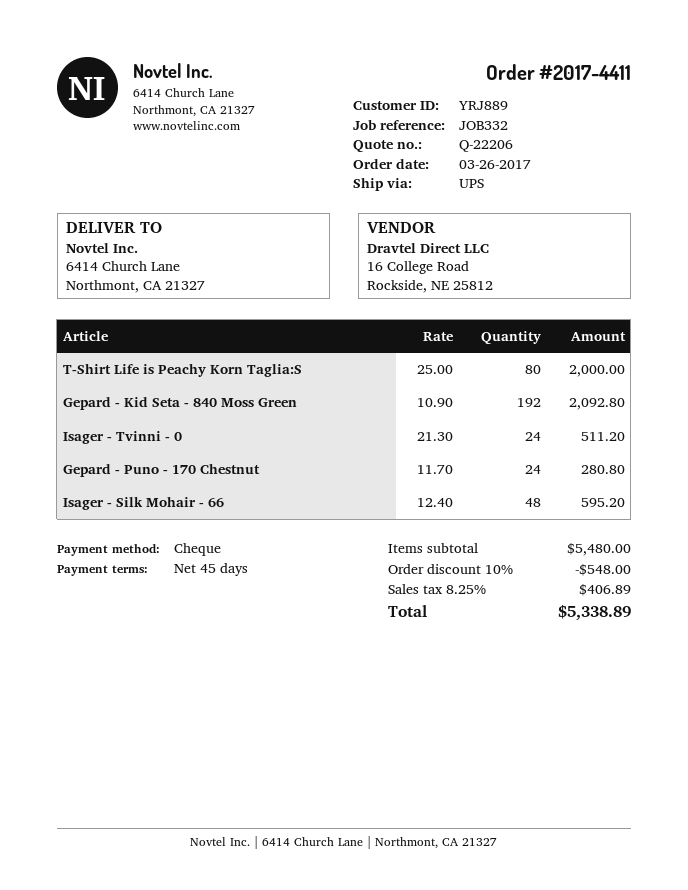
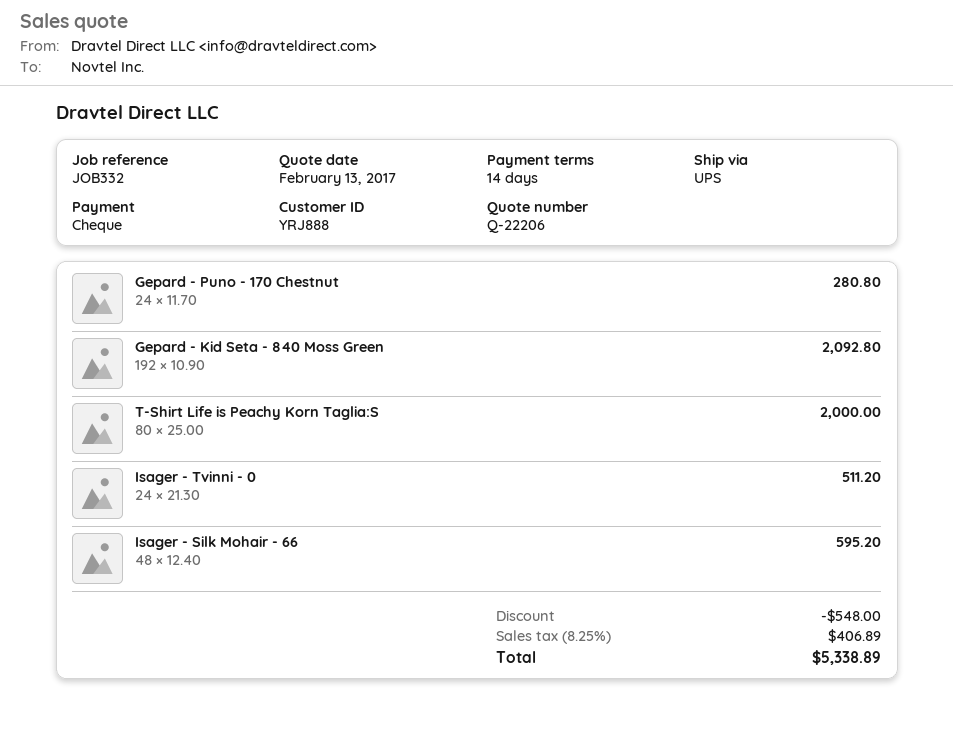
payment terms: 45 days -> 14 days
customer number: YRJ889 -> YRJ888

